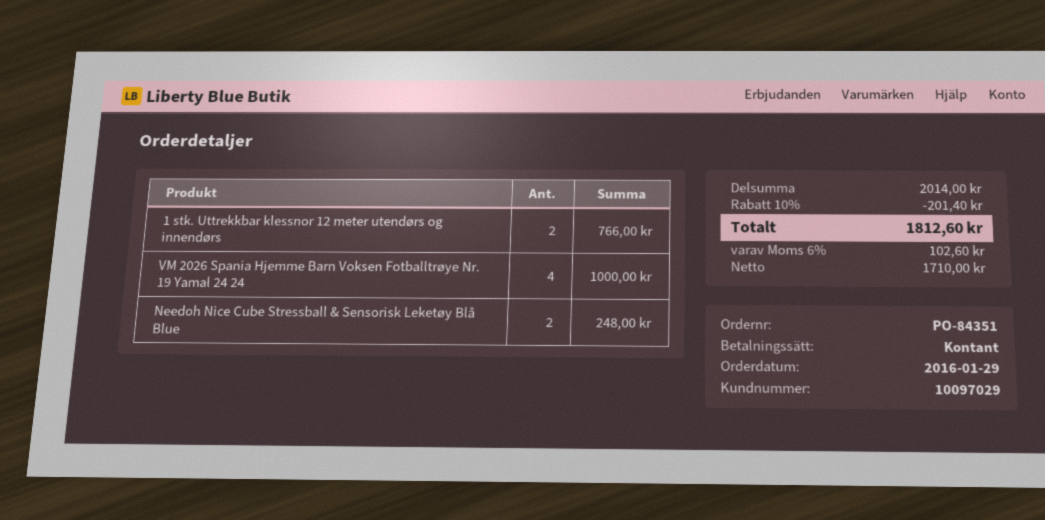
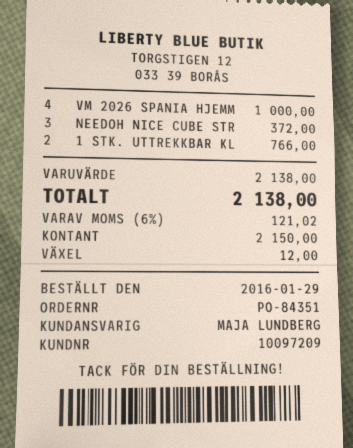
customer number: 10097029 -> 10097209
Needoh Nice Cube Stressball & Sensorisk Leketøy Blå Blue: 2 for 248.00 -> 3 for 372.00
subtotal: 2014.00 -> 2138.00
discount: 10% = 201.40 -> none
tax: 6% = 102.60 -> 6% = 121.02
total: 1812.60 -> 2138.00

